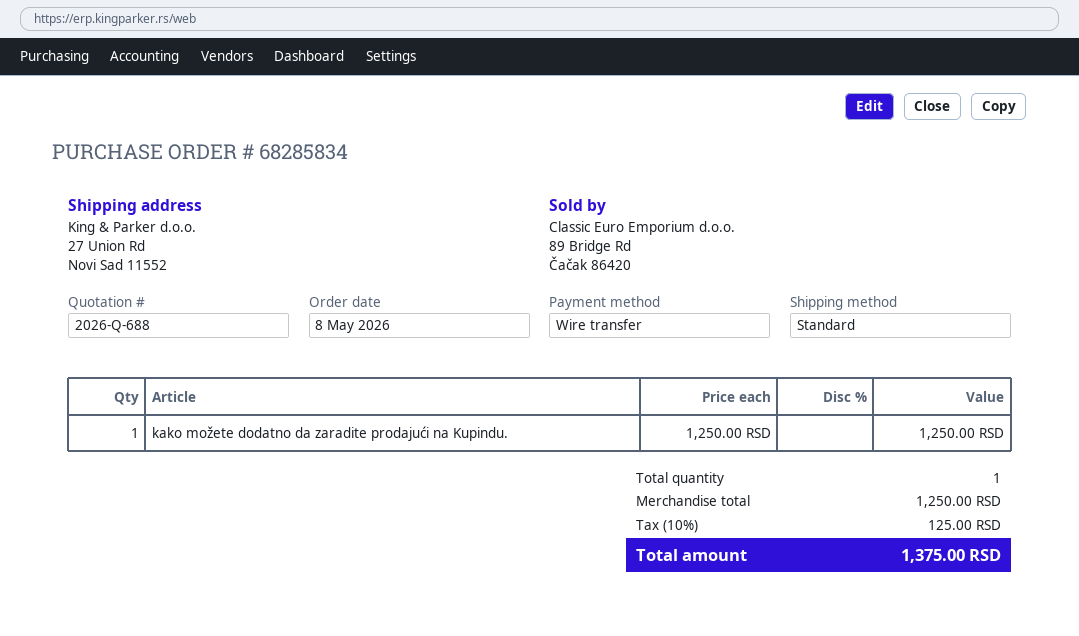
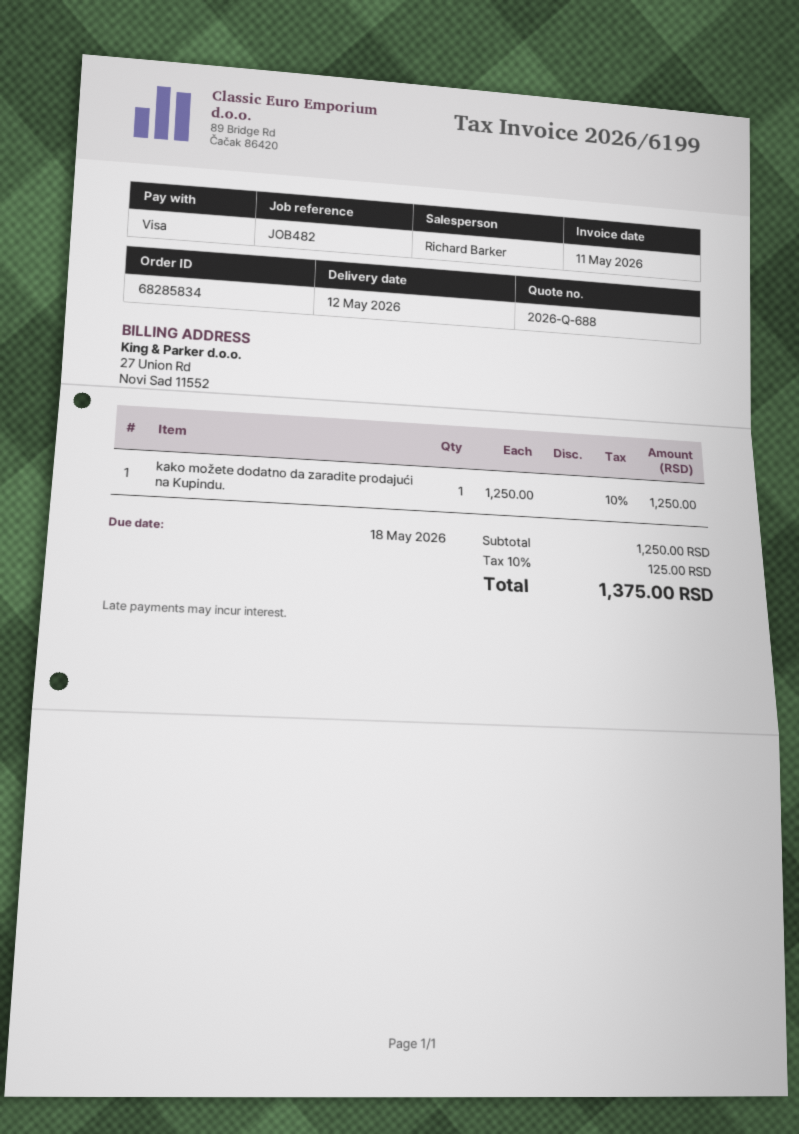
payment method: bank transfer -> Visa

